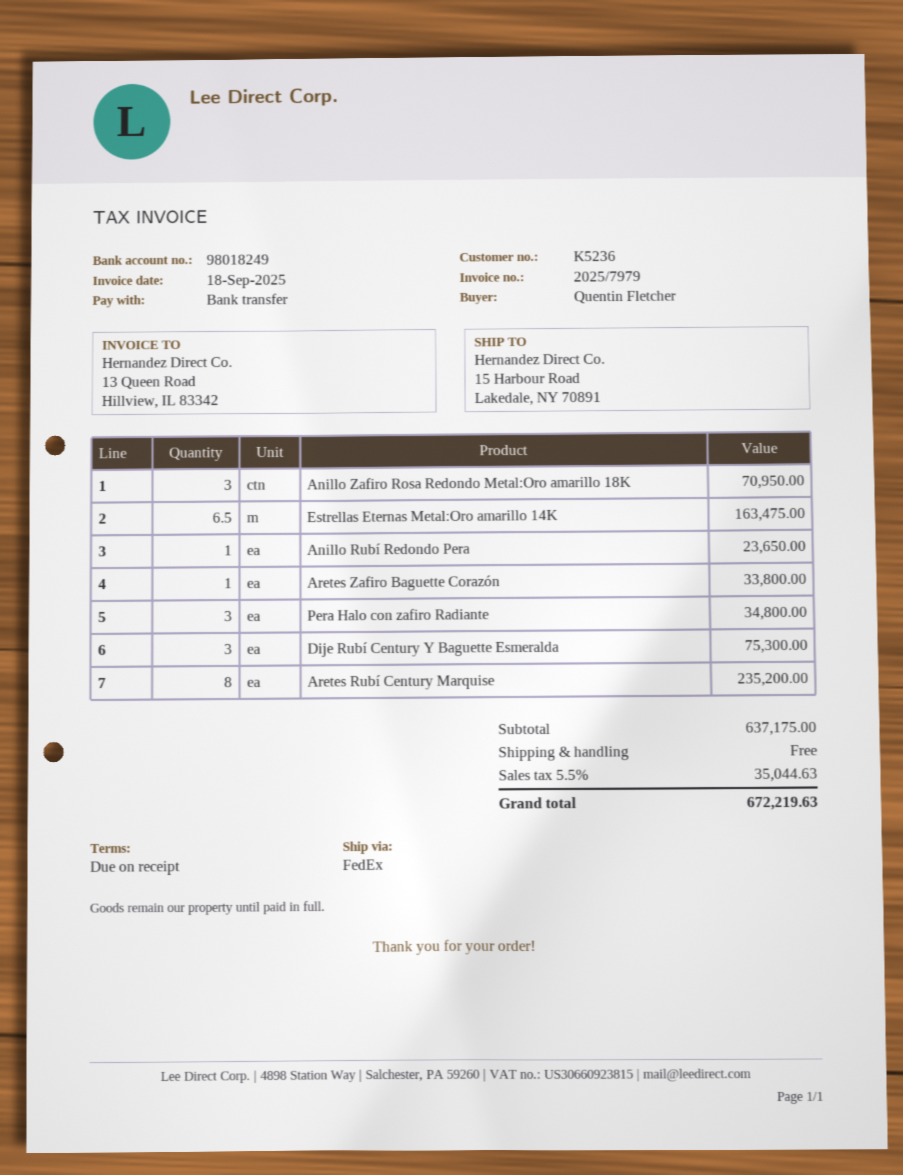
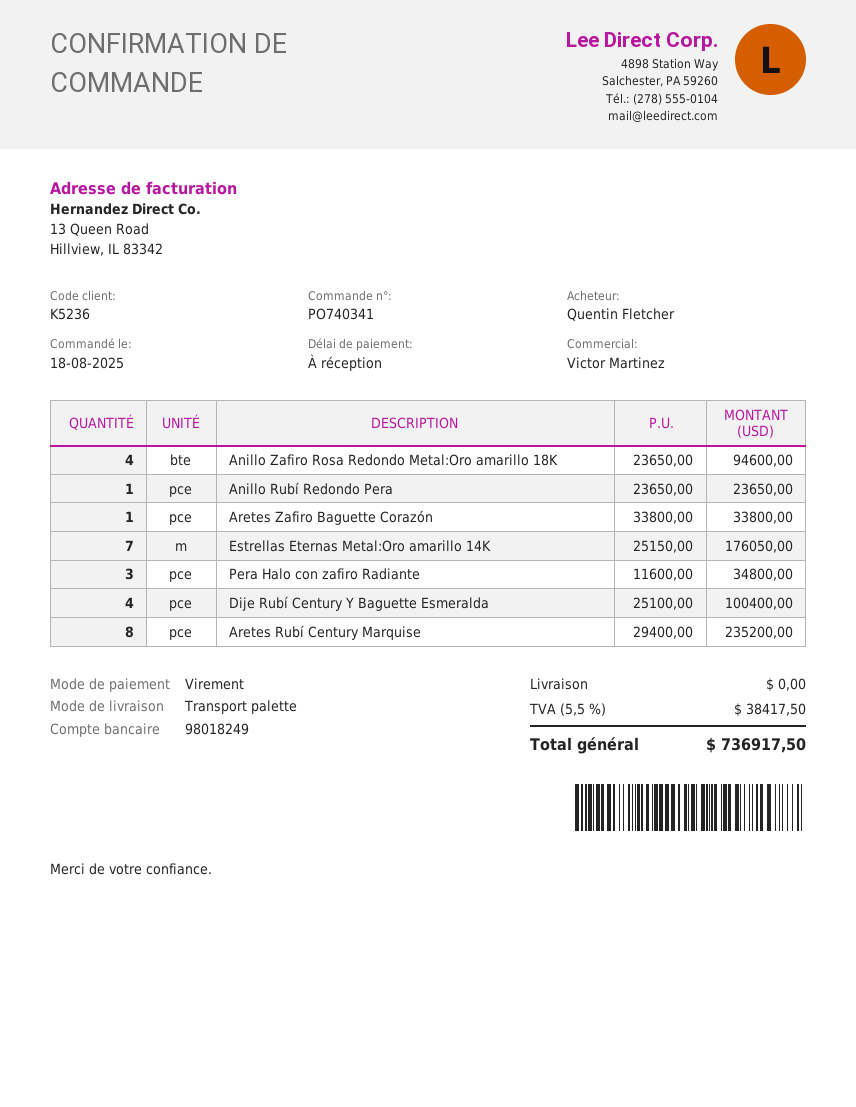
shipping method: FedEx -> pallet freight
Anillo Zafiro Rosa Redondo Metal:Oro amarillo 18K: 3 for 70950.00 -> 4 for 94600.00
Estrellas Eternas Metal:Oro amarillo 14K: 6.5 for 163475.00 -> 7 for 176050.00
Dije Rubí Century Y Baguette Esmeralda: 3 for 75300.00 -> 4 for 100400.00
tax: 5.5% = 35044.63 -> 5.5% = 38417.50
total: 672219.63 -> 736917.50

